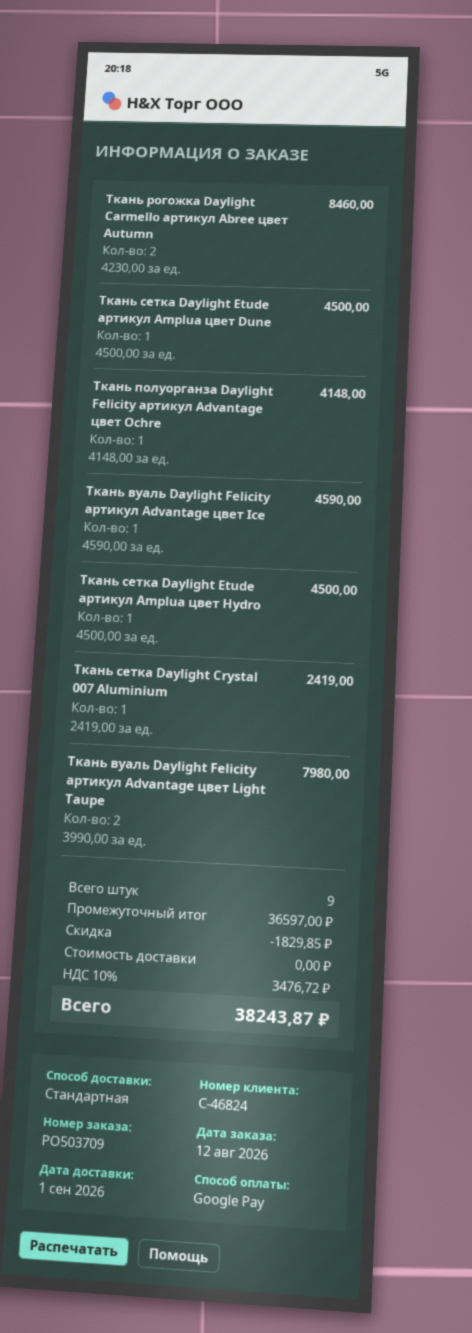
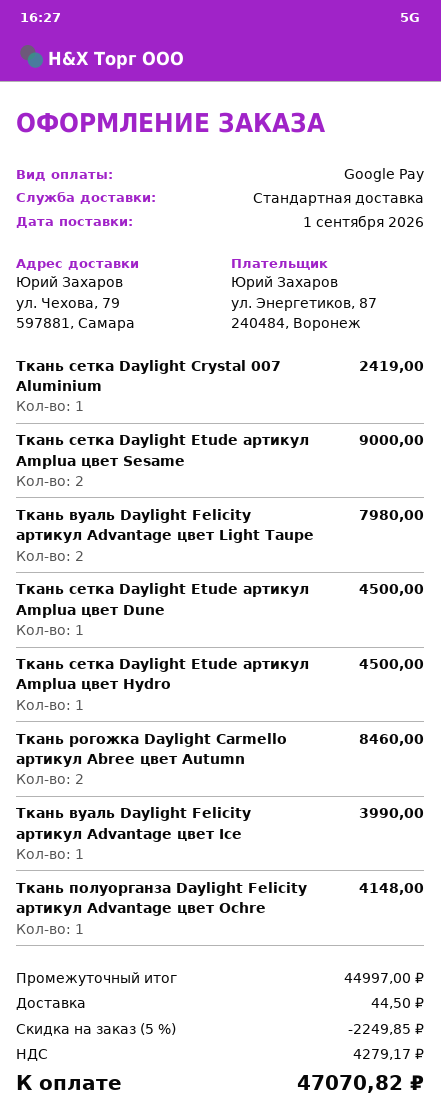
Ткань вуаль Daylight Felicity артикул Advantage цвет Ice: 1 for 4590.00 -> 1 for 3990.00
Ткань сетка Daylight Etude артикул Amplua цвет Sesame: none -> 2 for 9000.00
subtotal: 36597.00 -> 44997.00
discount: 1829.85 -> 2249.85
shipping: 0.00 -> 44.50
tax: 3476.72 -> 4279.17
total: 38243.87 -> 47070.82

